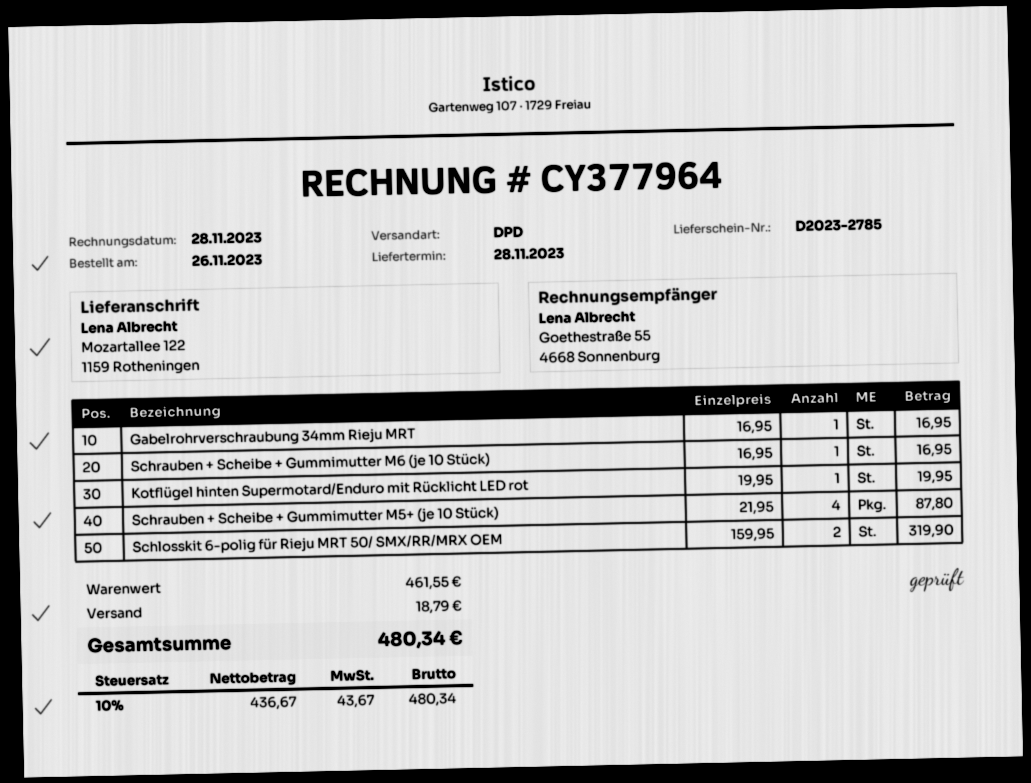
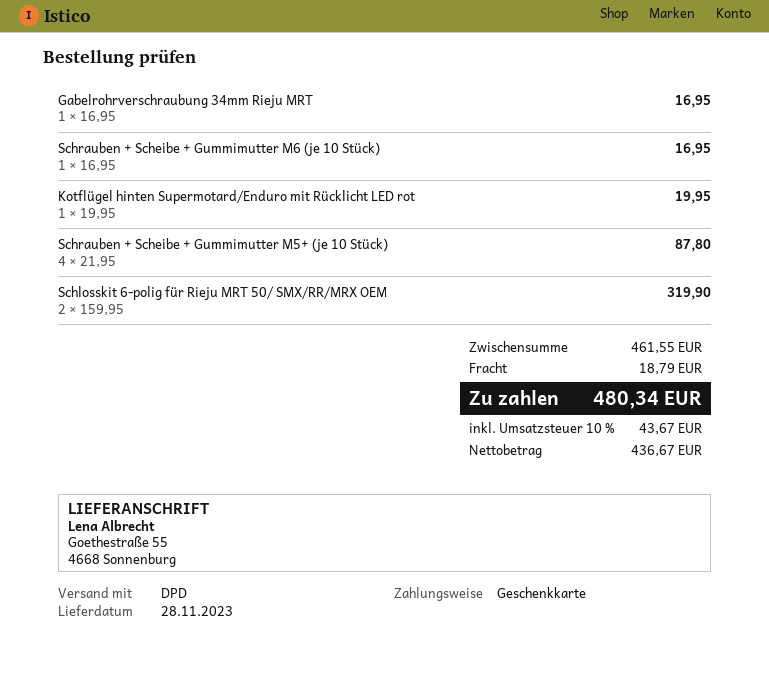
ship to: Mozartallee 122, 1159 Rotheningen -> Goethestraße 55, 4668 Sonnenburg

